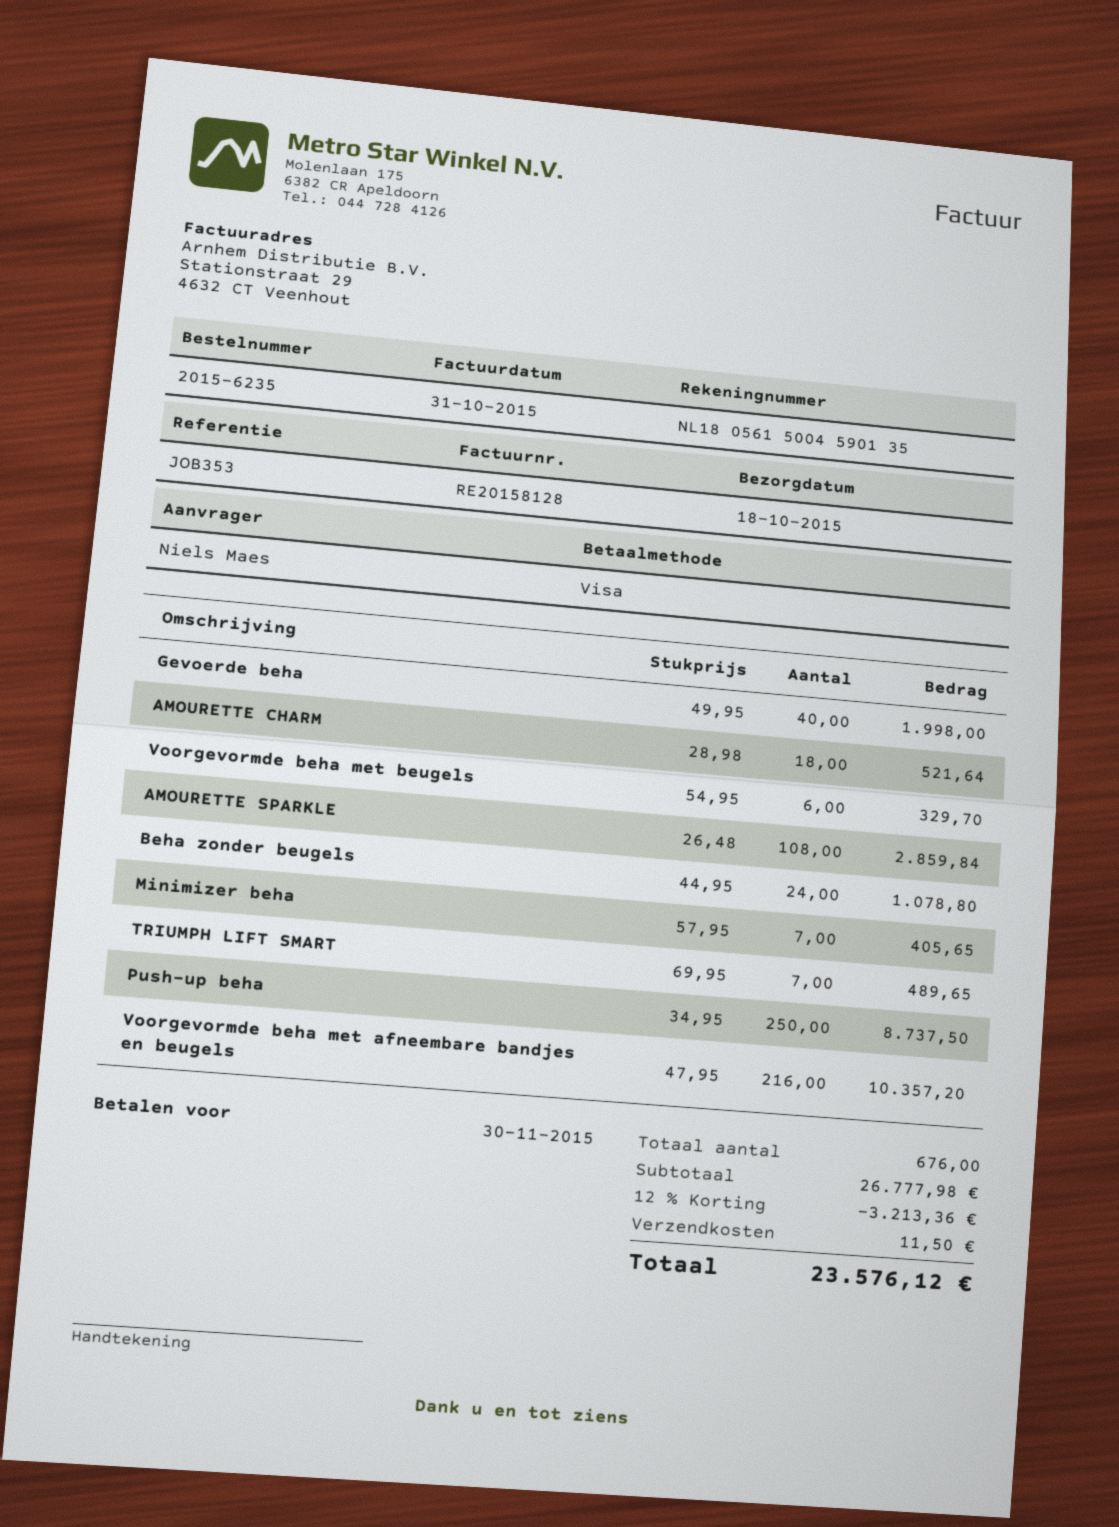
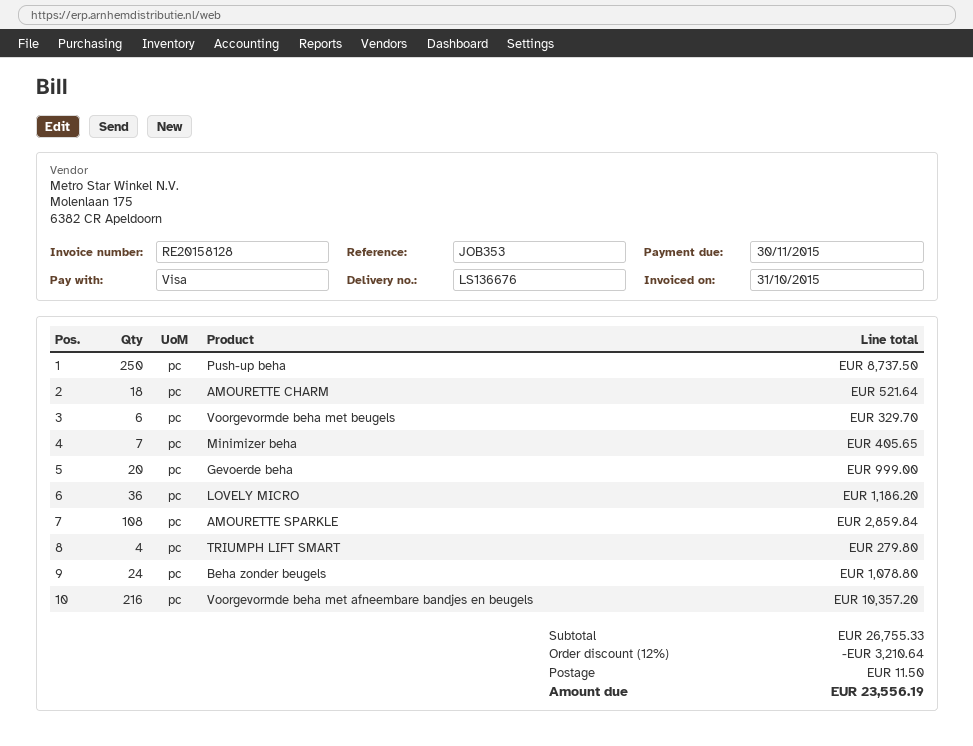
Gevoerde beha: 40 for 1998.00 -> 20 for 999.00
TRIUMPH LIFT SMART: 7 for 489.65 -> 4 for 279.80
LOVELY MICRO: none -> 36 for 1186.20
subtotal: 26777.98 -> 26755.33
discount: 12% = 3213.36 -> 12% = 3210.64
total: 23576.12 -> 23556.19

